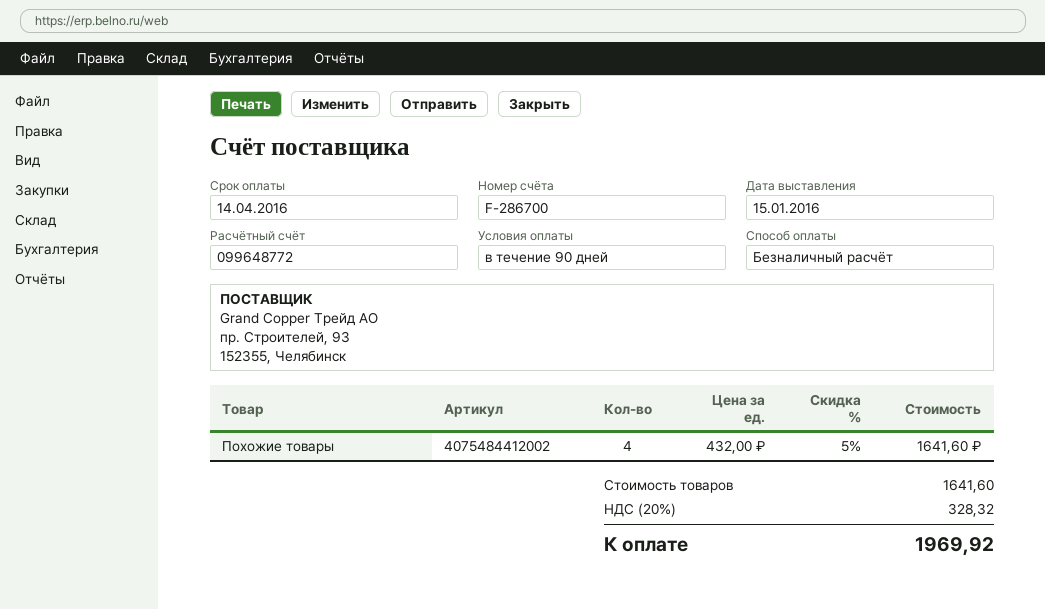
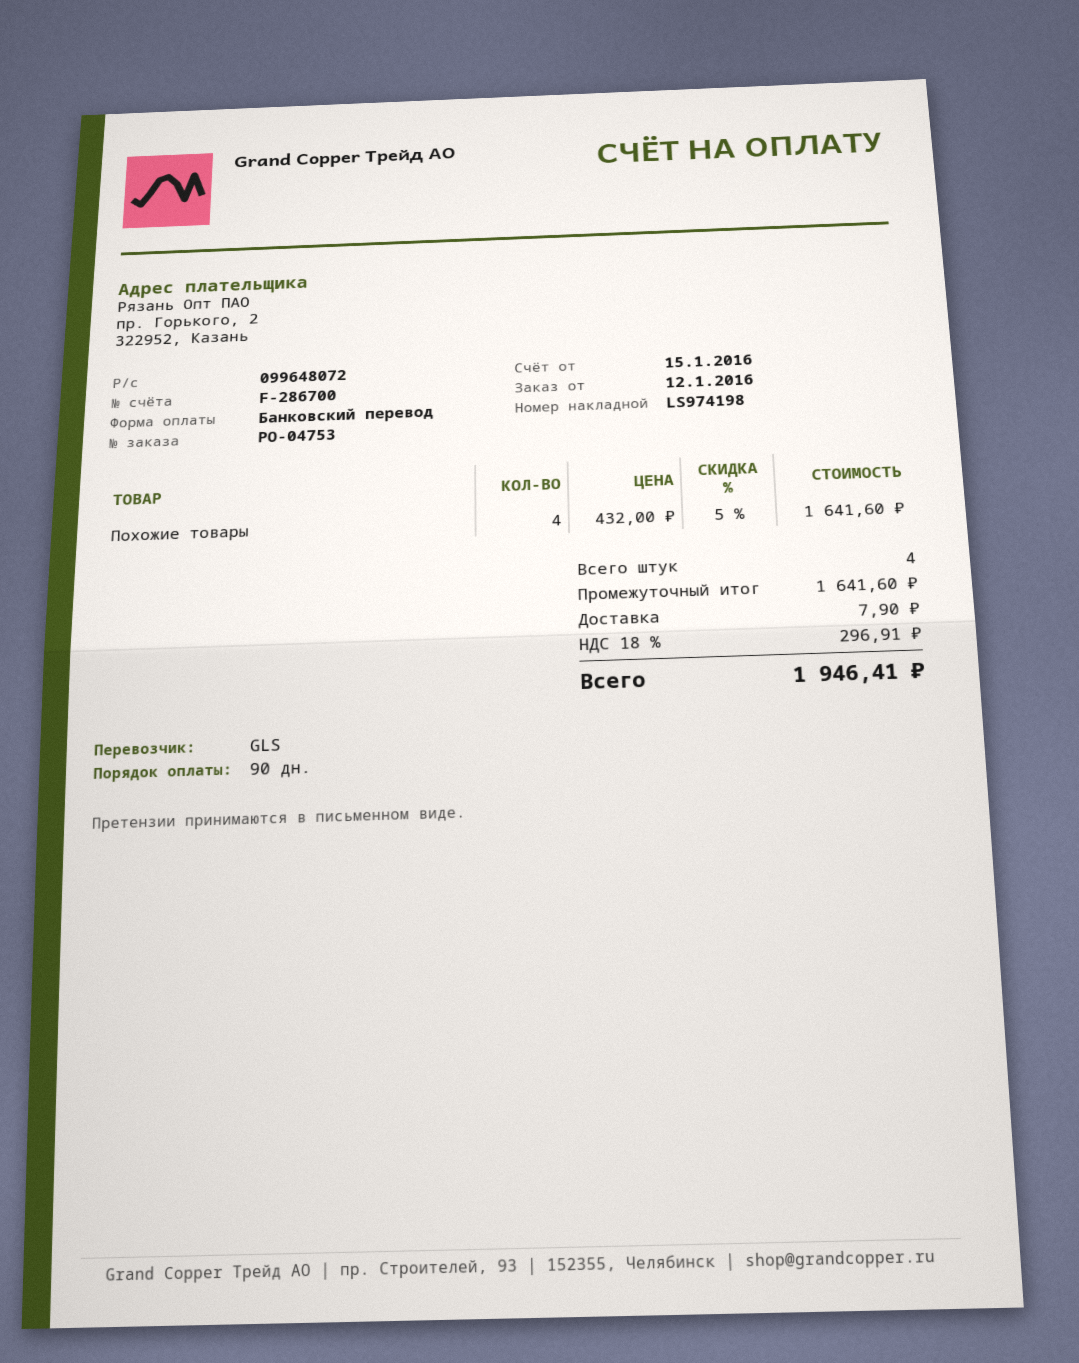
bank account: 099648772 -> 099648072
shipping: none -> 7.90
tax: 20% = 328.32 -> 18% = 296.91
total: 1969.92 -> 1946.41

